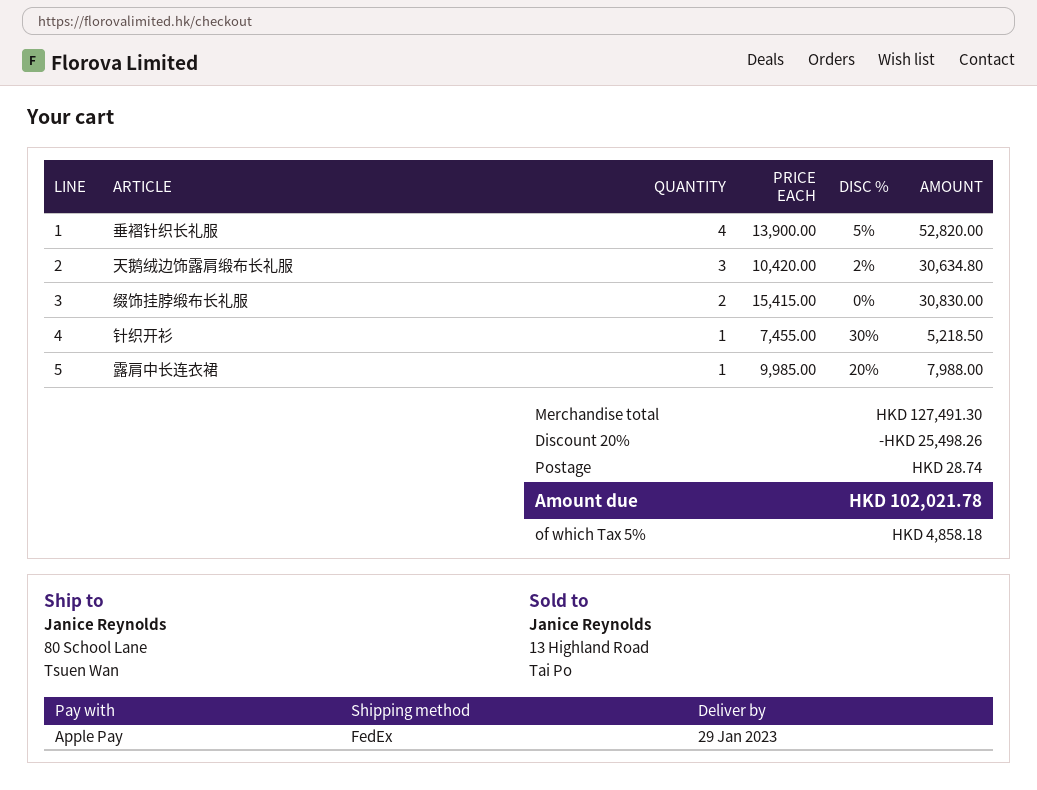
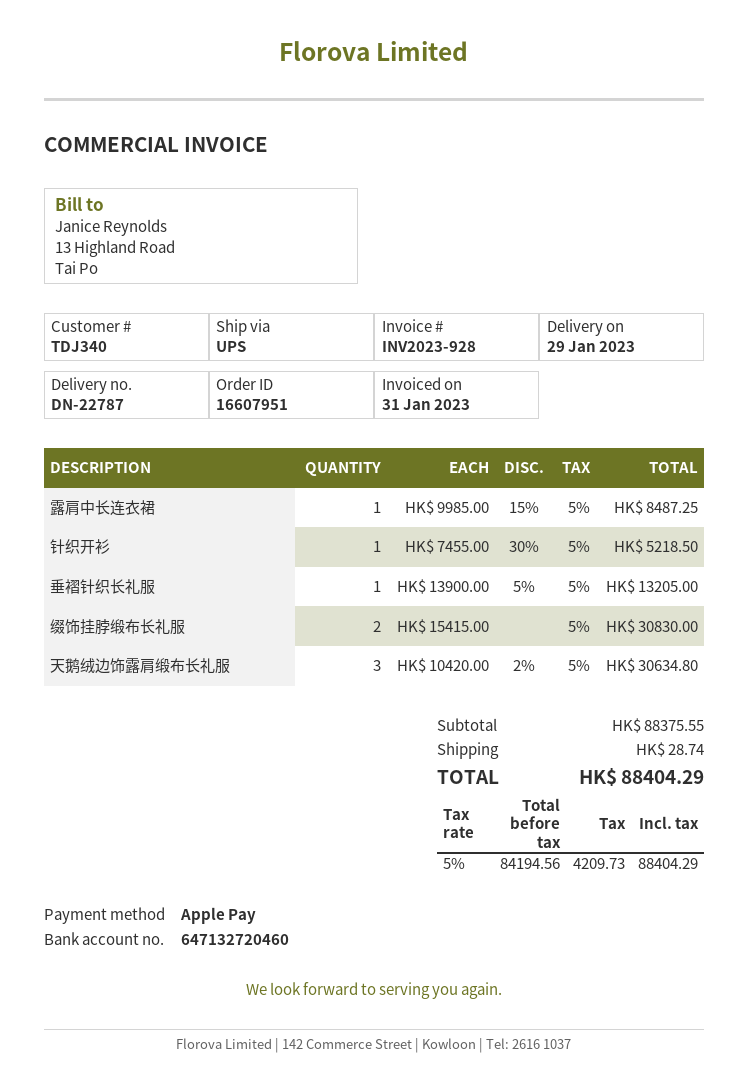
shipping method: FedEx -> UPS
垂褶针织长礼服: 4 x 13900.00 - 5% = 52820.00 -> 1 x 13900.00 - 5% = 13205.00
露肩中长连衣裙: 1 x 9985.00 - 20% = 7988.00 -> 1 x 9985.00 - 15% = 8487.25
subtotal: 127491.30 -> 88375.55
discount: 20% = 25498.26 -> none
tax: 5% = 4858.18 -> 5% = 4209.73
total: 102021.78 -> 88404.29

